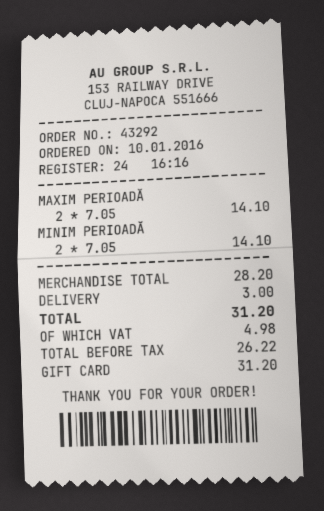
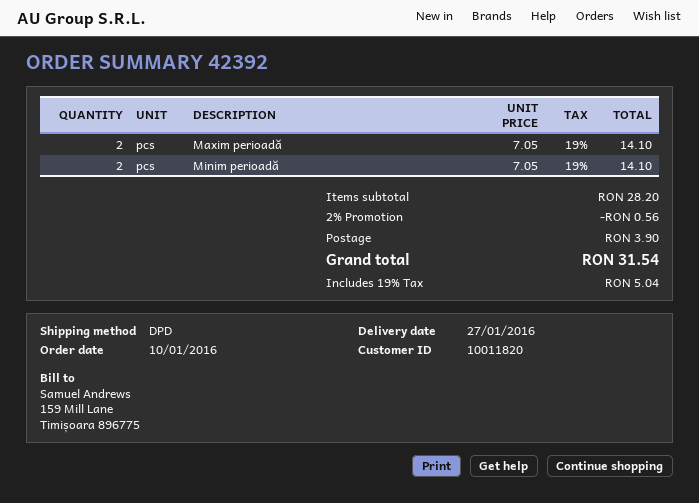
order number: 43292 -> 42392
discount: none -> 2% = 0.56
shipping: 3.00 -> 3.90
tax: 4.98 -> 5.04
total: 31.20 -> 31.54

